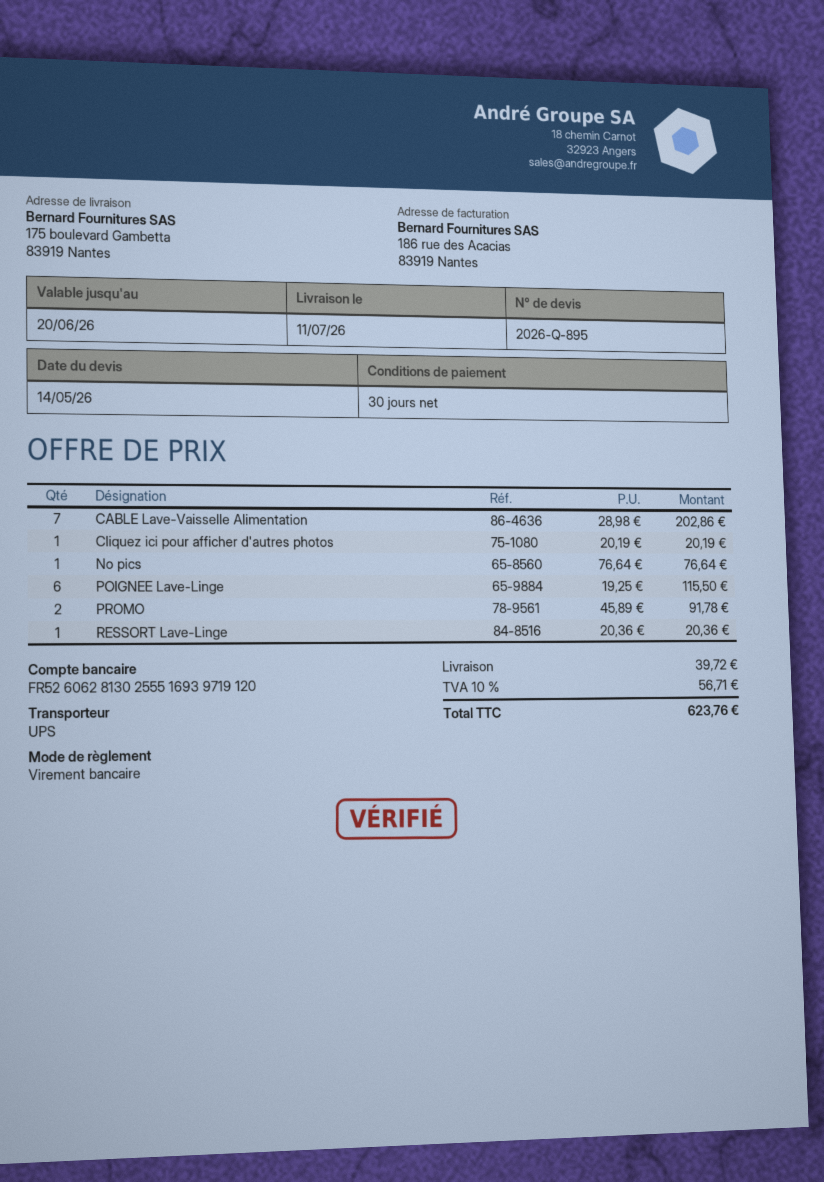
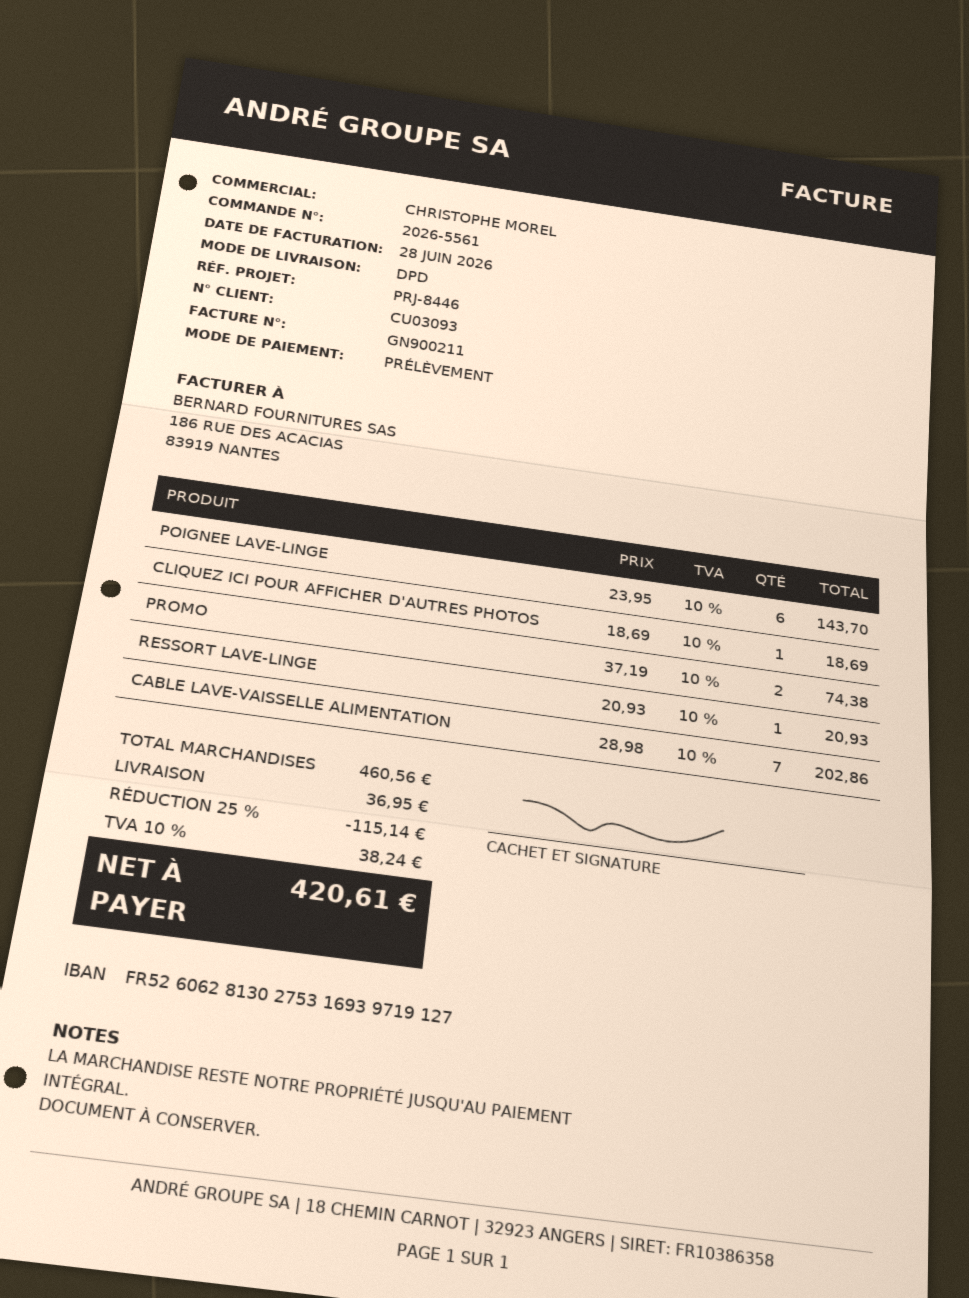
payment method: bank transfer -> direct debit
bank account: FR5260628130255516939719120 -> FR5260628130275316939719127
shipping method: UPS -> DPD
Cliquez ici pour afficher d'autres photos: 1 x 20.19 = 20.19 -> 1 x 18.69 = 18.69
No pics: 1 x 76.64 = 76.64 -> none
POIGNEE Lave-Linge: 6 x 19.25 = 115.50 -> 6 x 23.95 = 143.70
PROMO: 2 x 45.89 = 91.78 -> 2 x 37.19 = 74.38
RESSORT Lave-Linge: 1 x 20.36 = 20.36 -> 1 x 20.93 = 20.93
discount: none -> 25% = 115.14
shipping: 39.72 -> 36.95
tax: 10% = 56.71 -> 10% = 38.24
total: 623.76 -> 420.61

